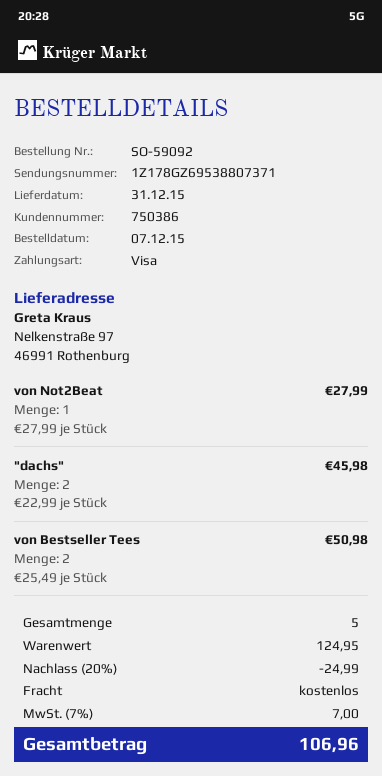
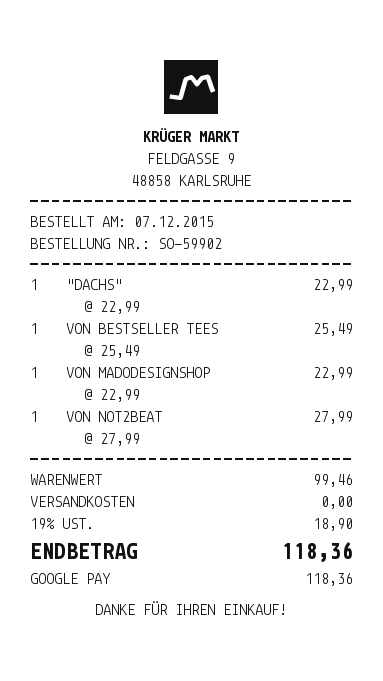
order number: SO-59092 -> SO-59902
payment method: Visa -> Google Pay
"dachs": 2 x 22.99 = 45.98 -> 1 x 22.99 = 22.99
von Bestseller Tees: 2 x 25.49 = 50.98 -> 1 x 25.49 = 25.49
VON MADODESIGNSHOP: none -> 1 x 22.99 = 22.99
subtotal: 124.95 -> 99.46
discount: 20% = 24.99 -> none
tax: 7% = 7.00 -> 19% = 18.90
total: 106.96 -> 118.36

